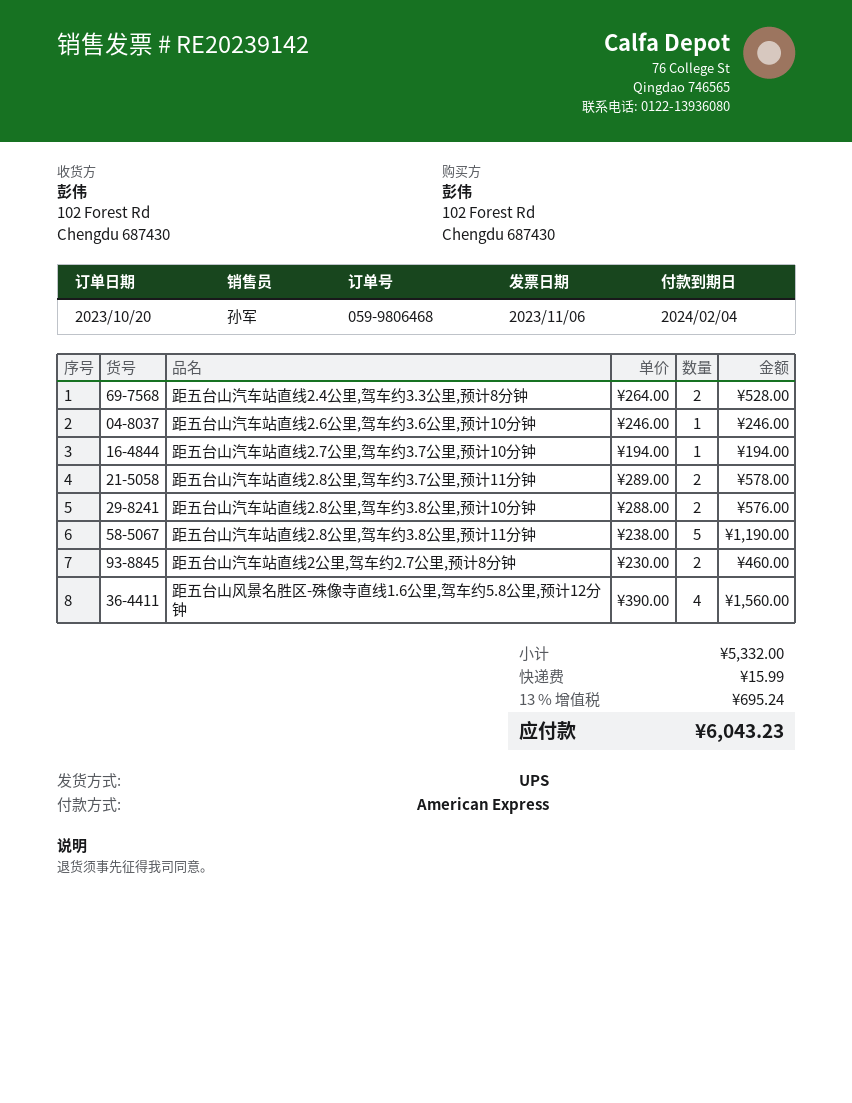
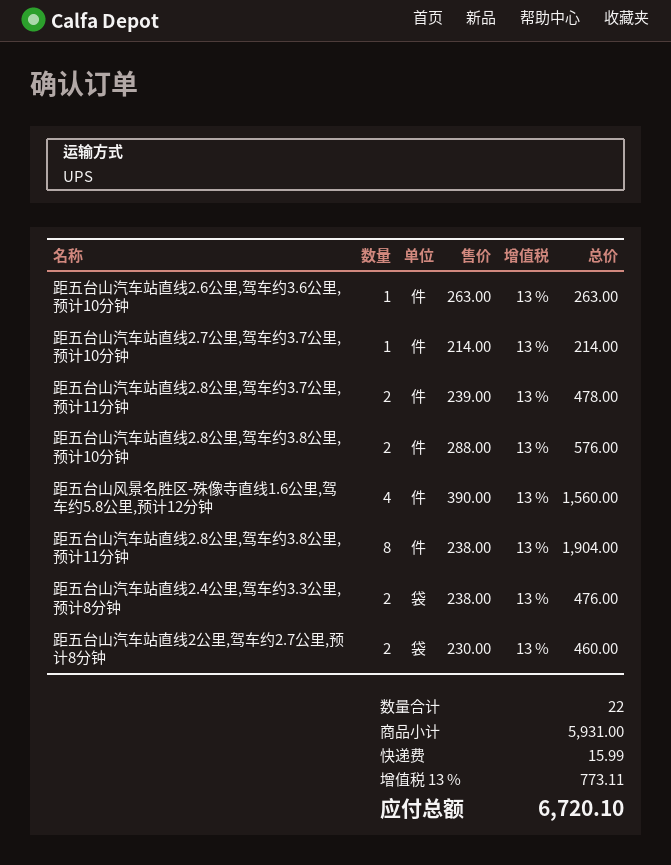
距五台山汽车站直线2.4公里,驾车约3.3公里,预计8分钟: 2 x 264.00 = 528.00 -> 2 x 238.00 = 476.00
距五台山汽车站直线2.6公里,驾车约3.6公里,预计10分钟: 1 x 246.00 = 246.00 -> 1 x 263.00 = 263.00
距五台山汽车站直线2.7公里,驾车约3.7公里,预计10分钟: 1 x 194.00 = 194.00 -> 1 x 214.00 = 214.00
距五台山汽车站直线2.8公里,驾车约3.7公里,预计11分钟: 2 x 289.00 = 578.00 -> 2 x 239.00 = 478.00
距五台山汽车站直线2.8公里,驾车约3.8公里,预计11分钟: 5 x 238.00 = 1190.00 -> 8 x 238.00 = 1904.00
subtotal: 5332.00 -> 5931.00
tax: 13% = 695.24 -> 13% = 773.11
total: 6043.23 -> 6720.10

